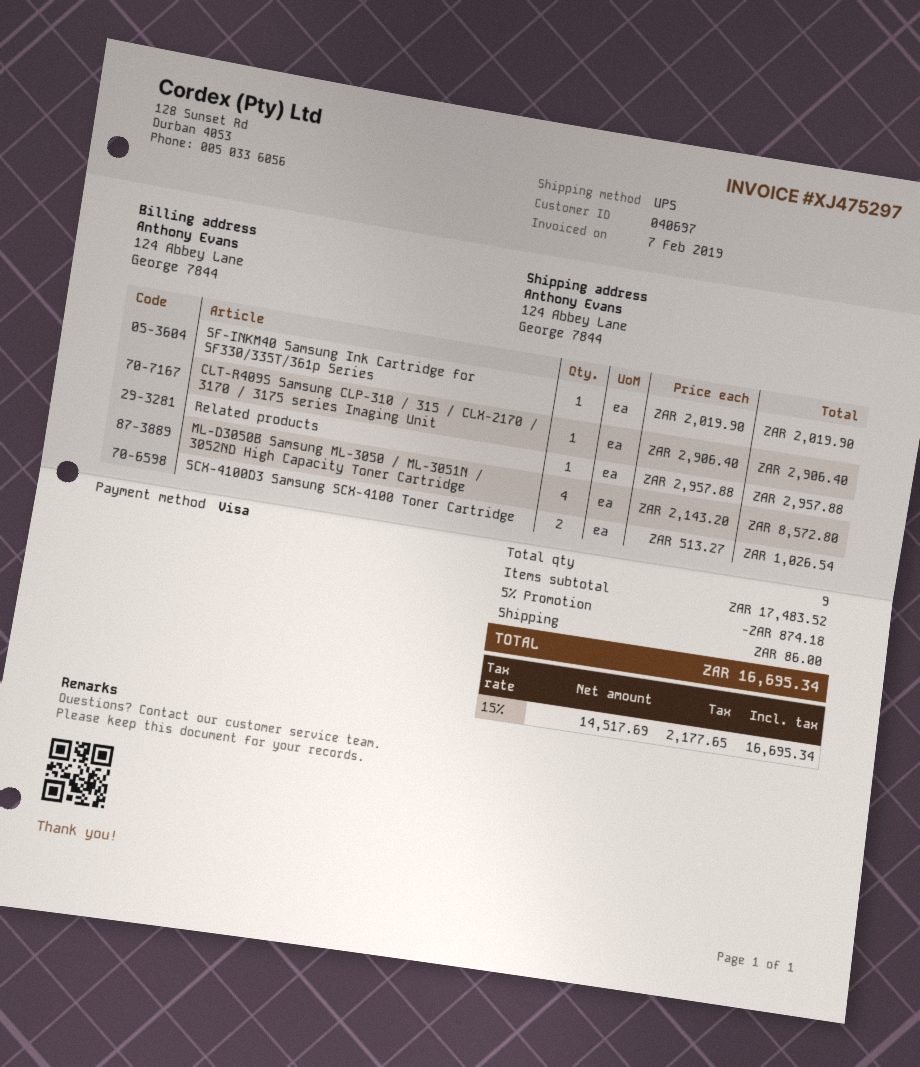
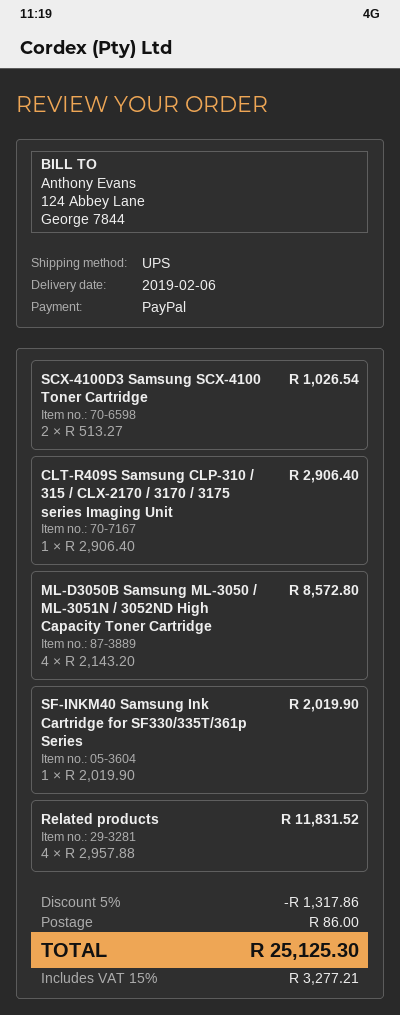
payment method: Visa -> PayPal
Related products: 1 x 2957.88 = 2957.88 -> 4 x 2957.88 = 11831.52
discount: 5% = 874.18 -> 5% = 1317.86
tax: 15% = 2177.65 -> 15% = 3277.21
total: 16695.34 -> 25125.30

